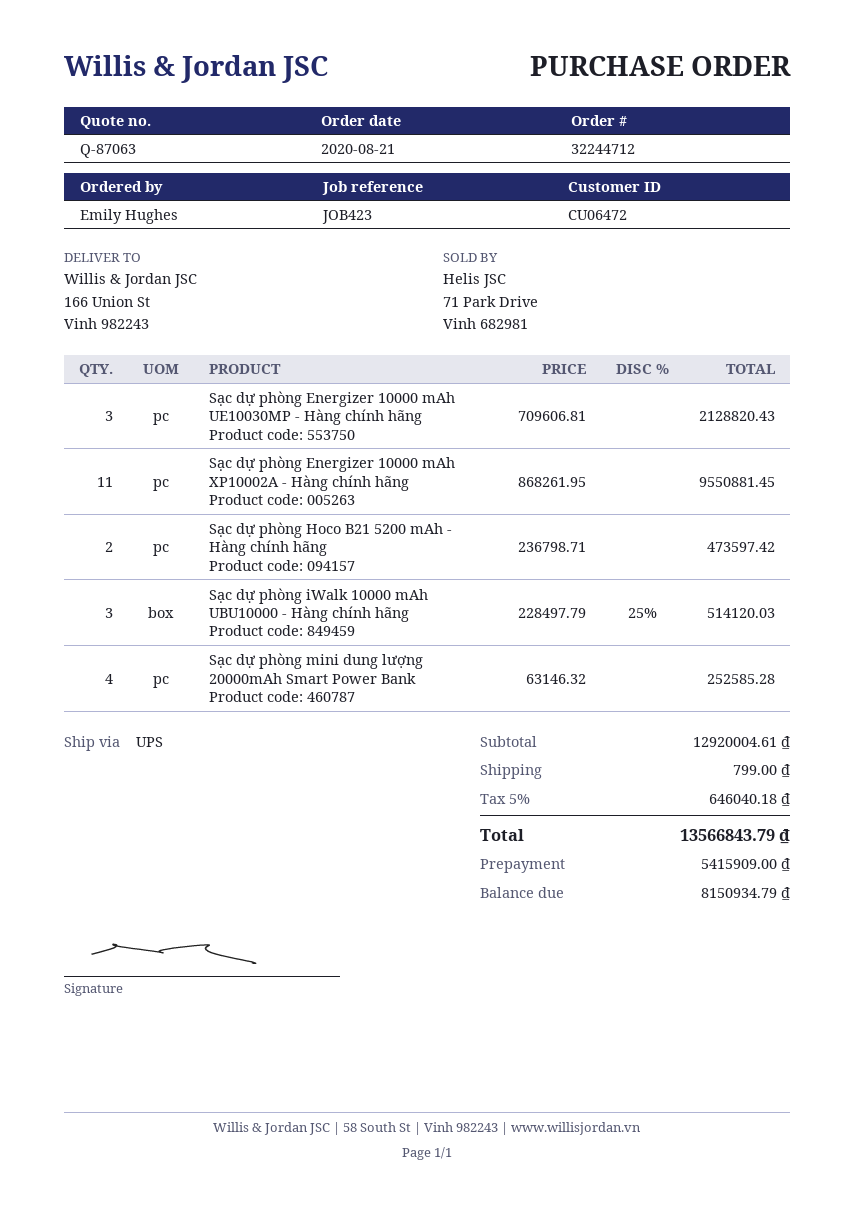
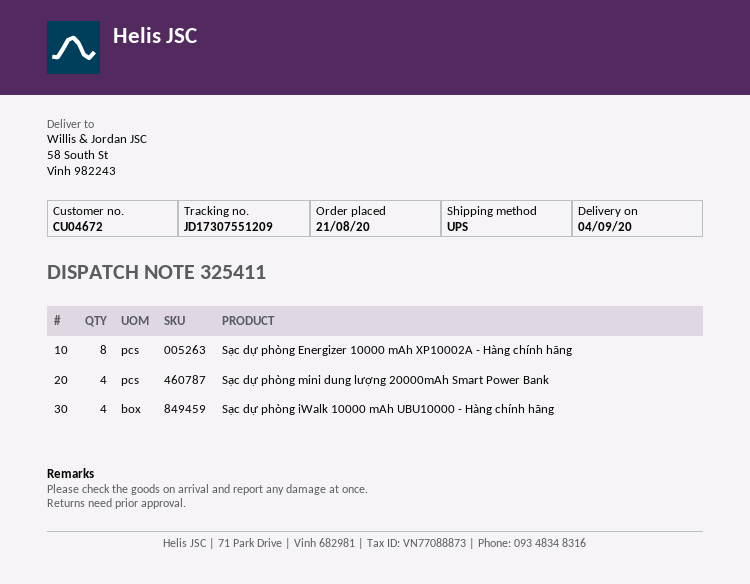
customer number: CU06472 -> CU04672
ship to: 166 Union St, Vinh 982243 -> 58 South St, Vinh 982243
Sạc dự phòng Energizer 10000 mAh UE10030MP - Hàng chính hãng: 3 -> none
Sạc dự phòng Energizer 10000 mAh XP10002A - Hàng chính hãng: 11 -> 8
Sạc dự phòng Hoco B21 5200 mAh - Hàng chính hãng: 2 -> none
Sạc dự phòng iWalk 10000 mAh UBU10000 - Hàng chính hãng: 3 -> 4

